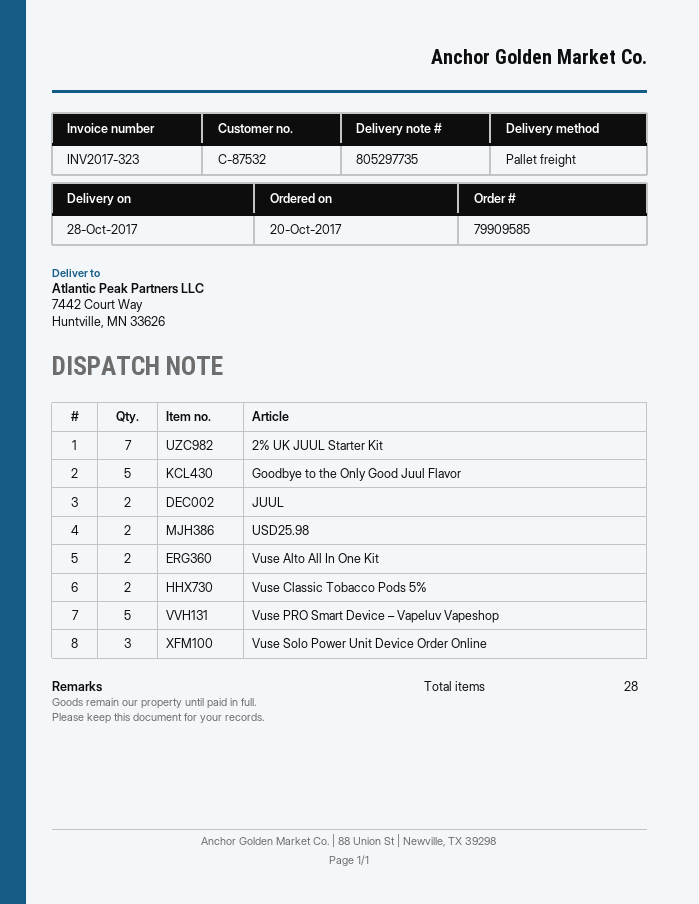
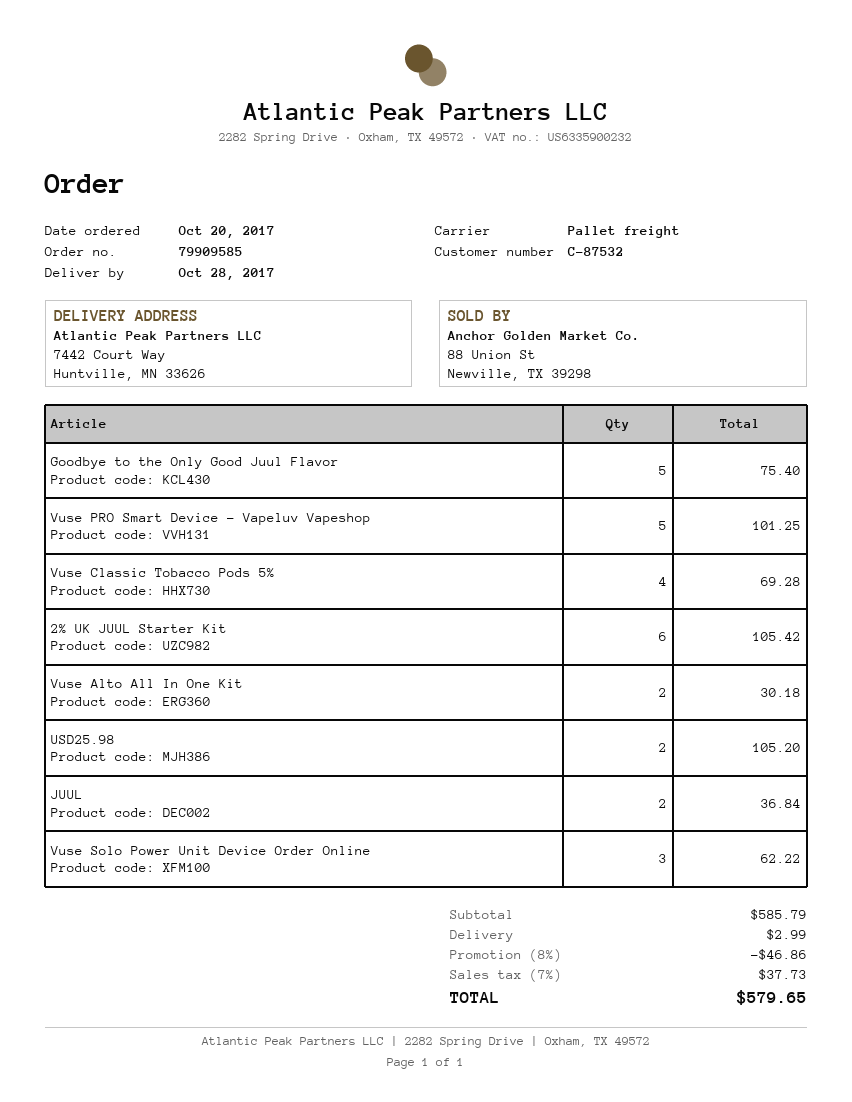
2% UK JUUL Starter Kit: 7 -> 6
Vuse Classic Tobacco Pods 5%: 2 -> 4

